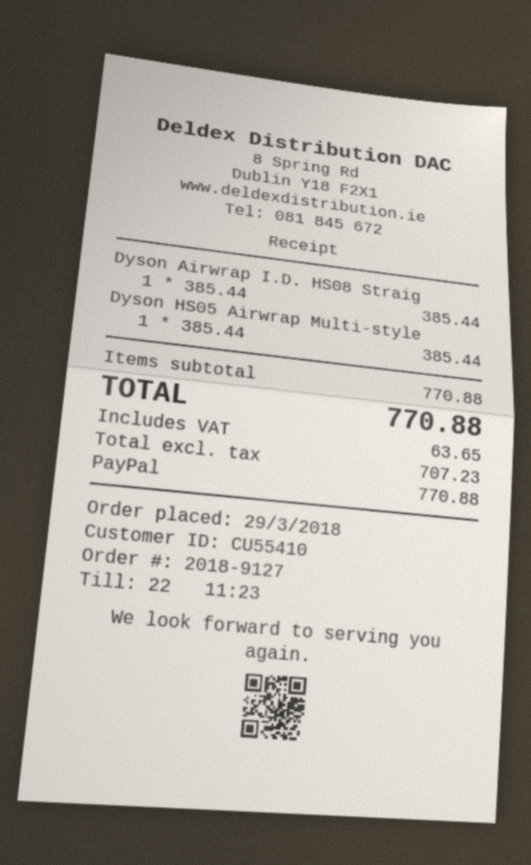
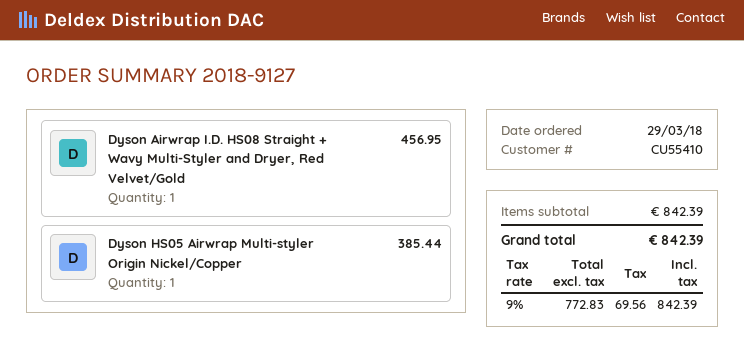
Dyson Airwrap I.D. HS08 Straig: 1 for 385.44 -> 1 for 456.95
subtotal: 770.88 -> 842.39
net: 707.23 -> 772.83
tax: 63.65 -> 69.56
total: 770.88 -> 842.39

